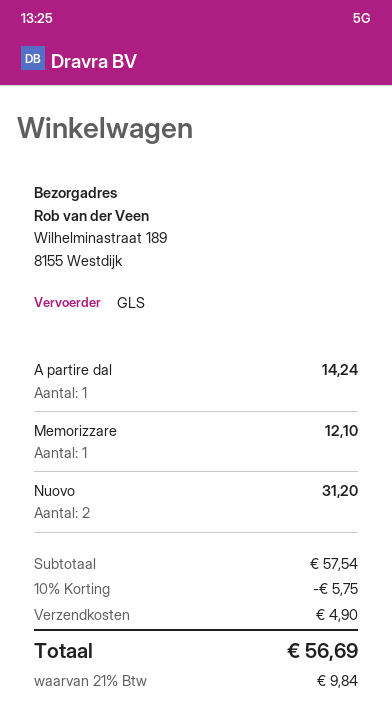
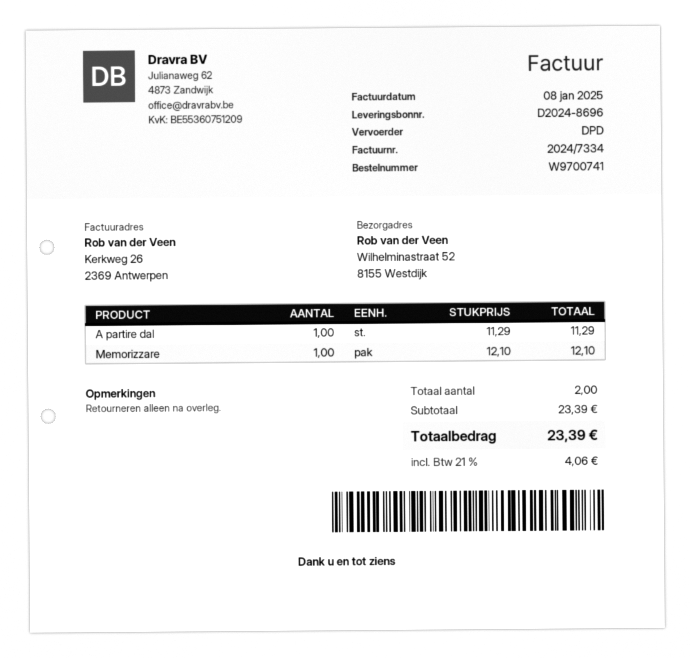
shipping method: GLS -> DPD
ship to: Wilhelminastraat 189, 8155 Westdijk -> Wilhelminastraat 52, 8155 Westdijk
A partire dal: 1 for 14.24 -> 1 for 11.29
Nuovo: 2 for 31.20 -> none
subtotal: 57.54 -> 23.39
discount: 10% = 5.75 -> none
shipping: 4.90 -> none
tax: 21% = 9.84 -> 21% = 4.06
total: 56.69 -> 23.39

